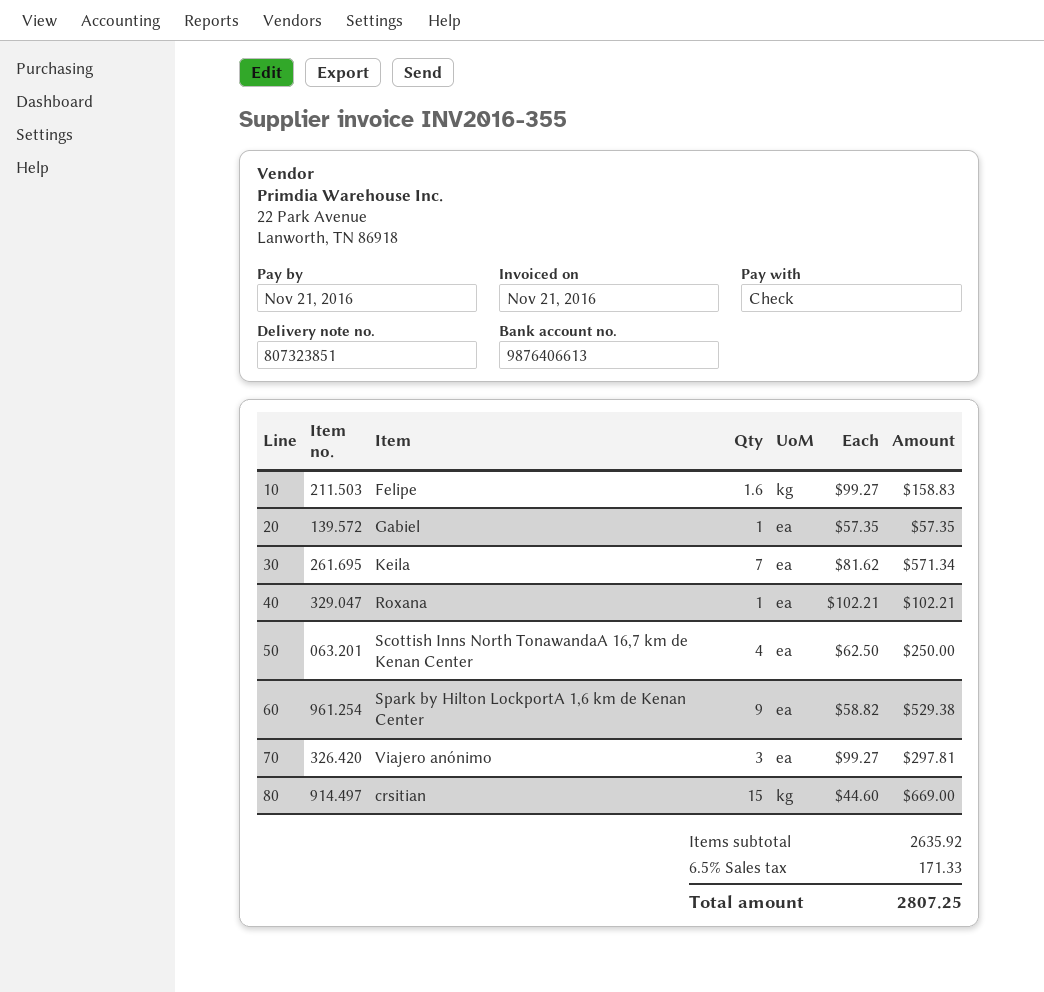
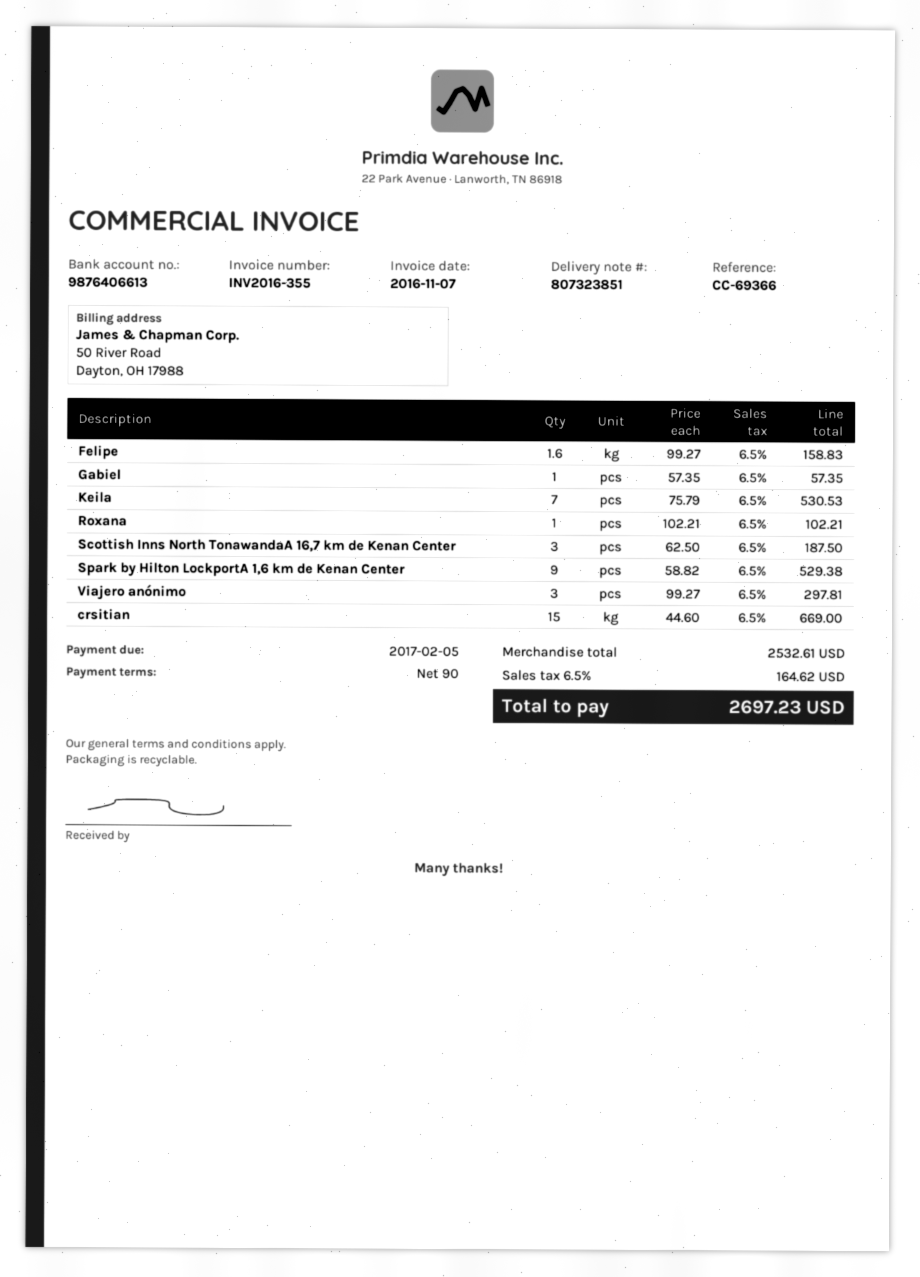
invoice date: 2016-11-21 -> 2016-11-07
due date: 2016-11-21 -> 2017-02-05
Keila: 7 x 81.62 = 571.34 -> 7 x 75.79 = 530.53
Scottish Inns North TonawandaA 16,7 km de Kenan Center: 4 x 62.50 = 250.00 -> 3 x 62.50 = 187.50
subtotal: 2635.92 -> 2532.61
tax: 6.5% = 171.33 -> 6.5% = 164.62
total: 2807.25 -> 2697.23

